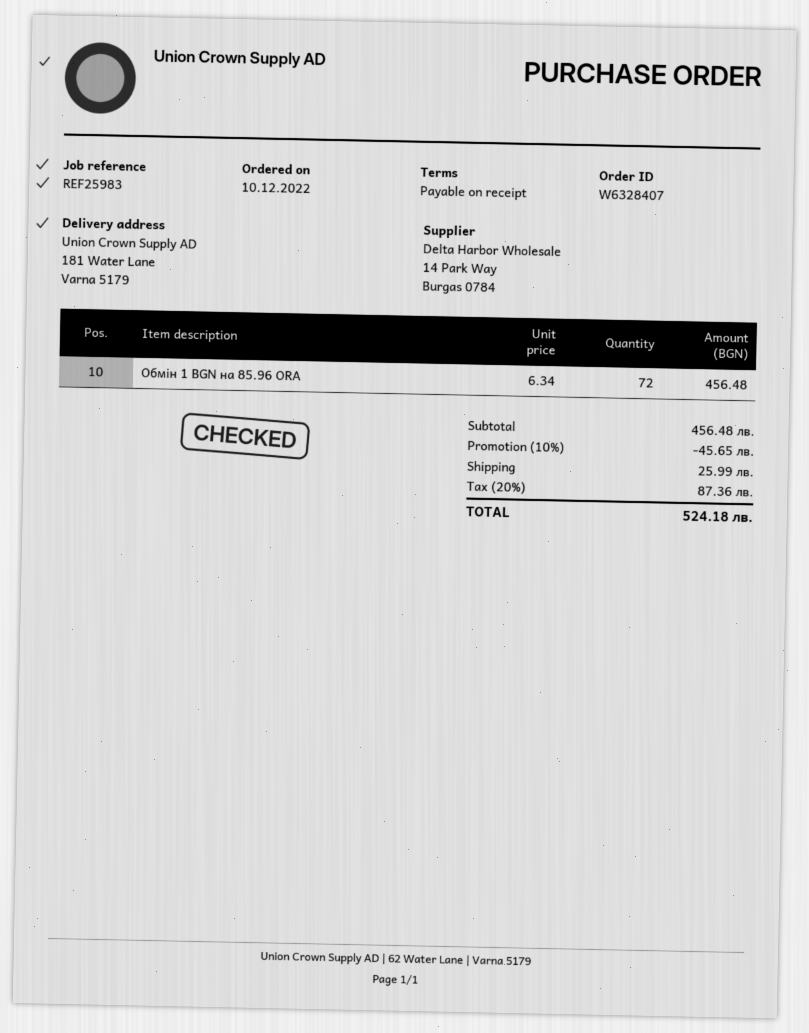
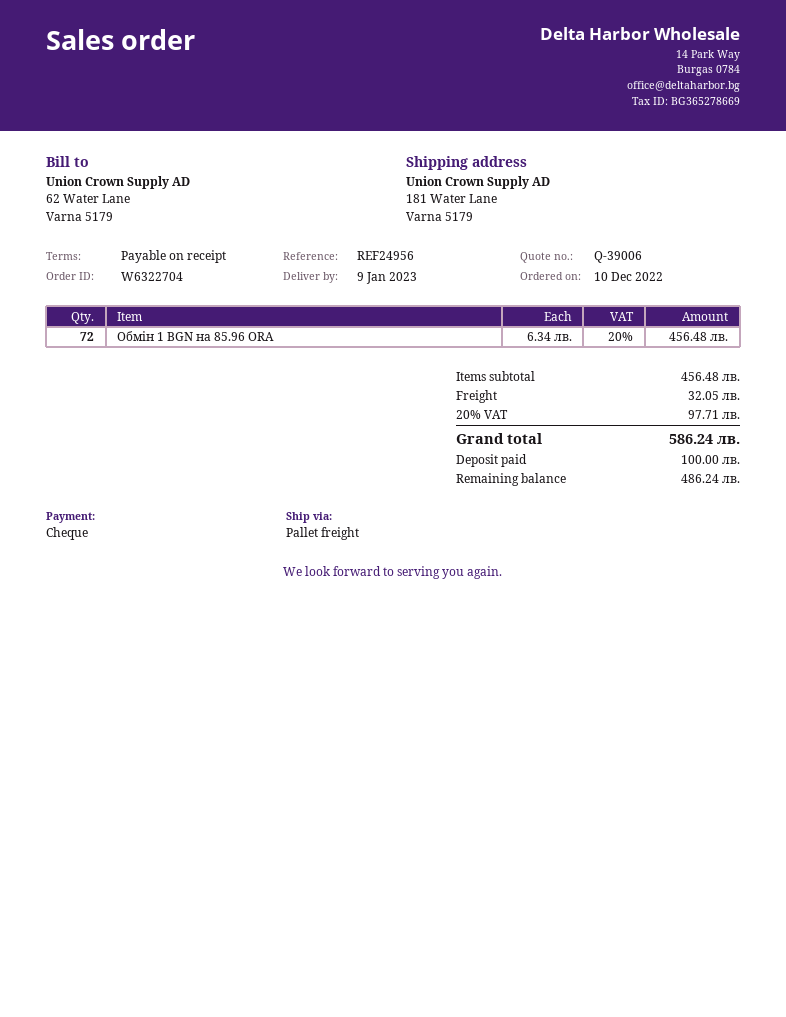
order number: W6328407 -> W6322704
reference: REF25983 -> REF24956
discount: 10% = 45.65 -> none
shipping: 25.99 -> 32.05
tax: 20% = 87.36 -> 20% = 97.71
total: 524.18 -> 586.24

